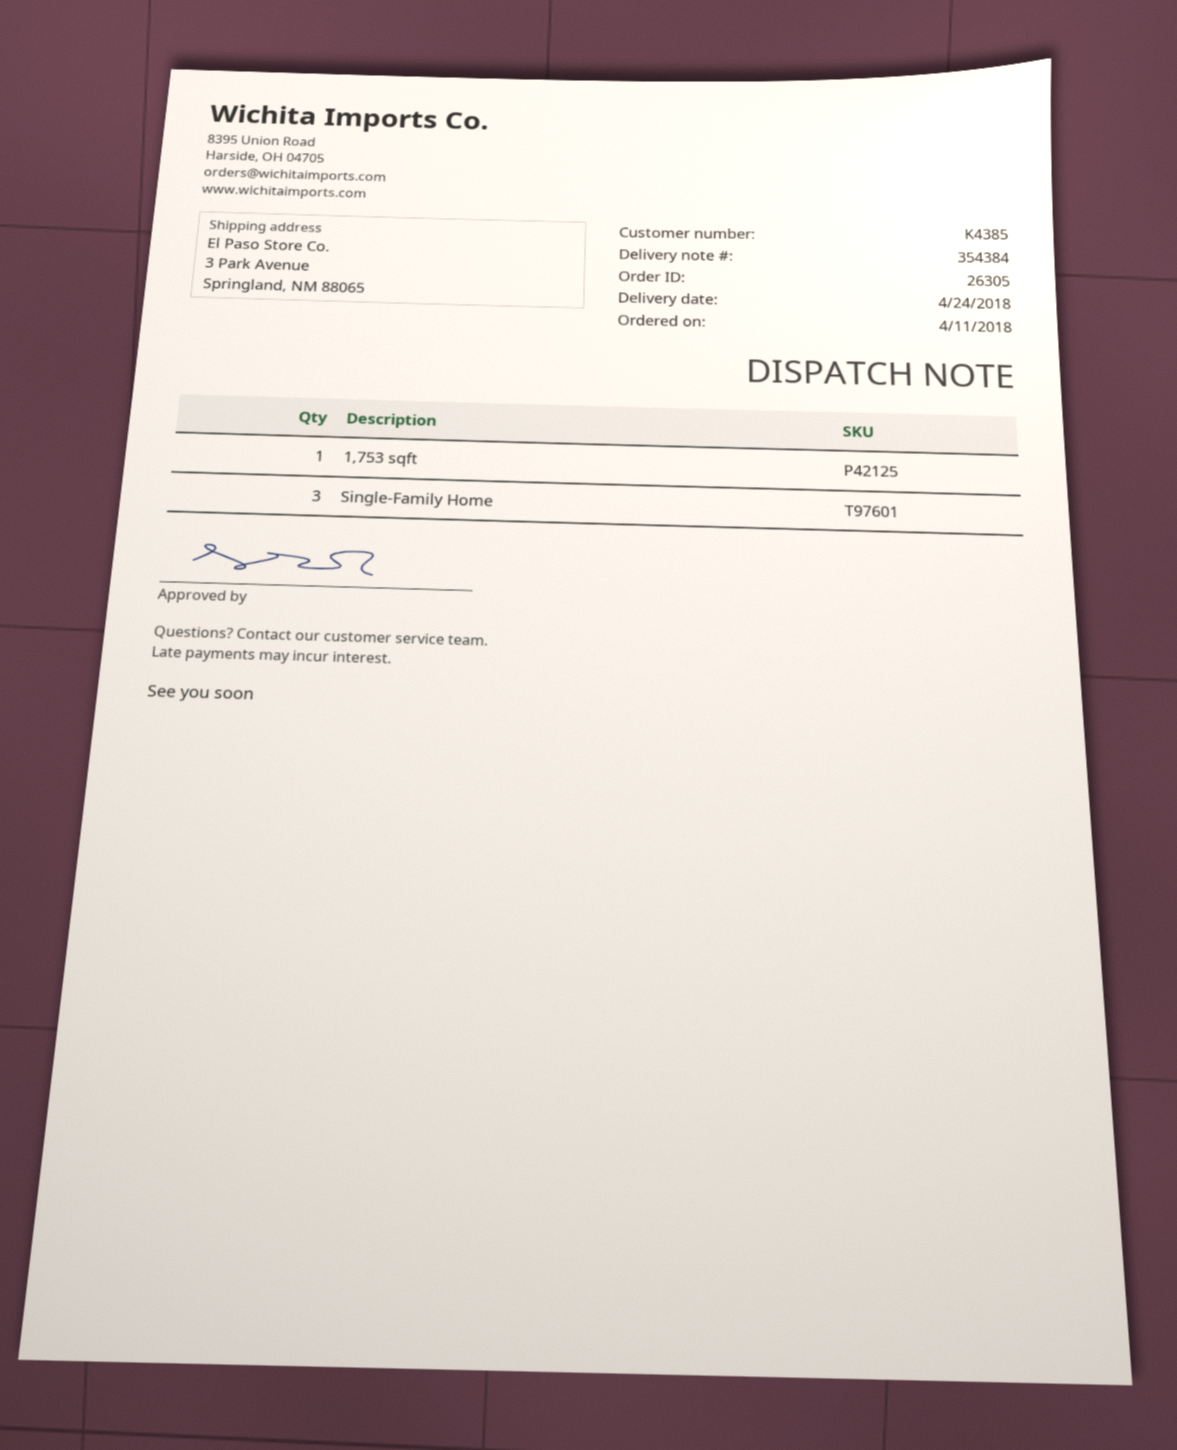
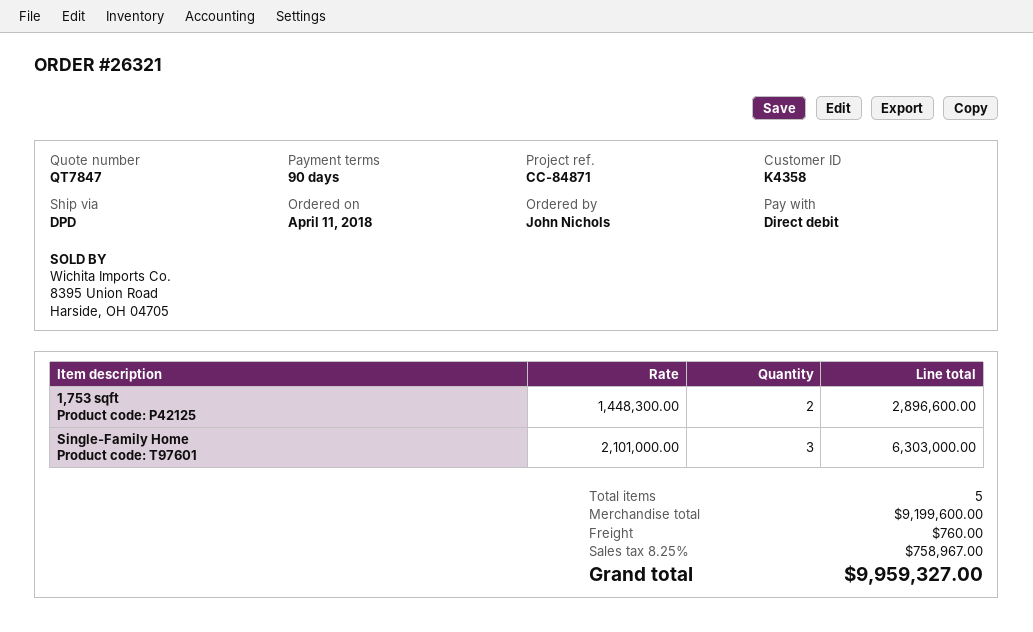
order number: 26305 -> 26321
customer number: K4385 -> K4358
1,753 sqft: 1 -> 2

